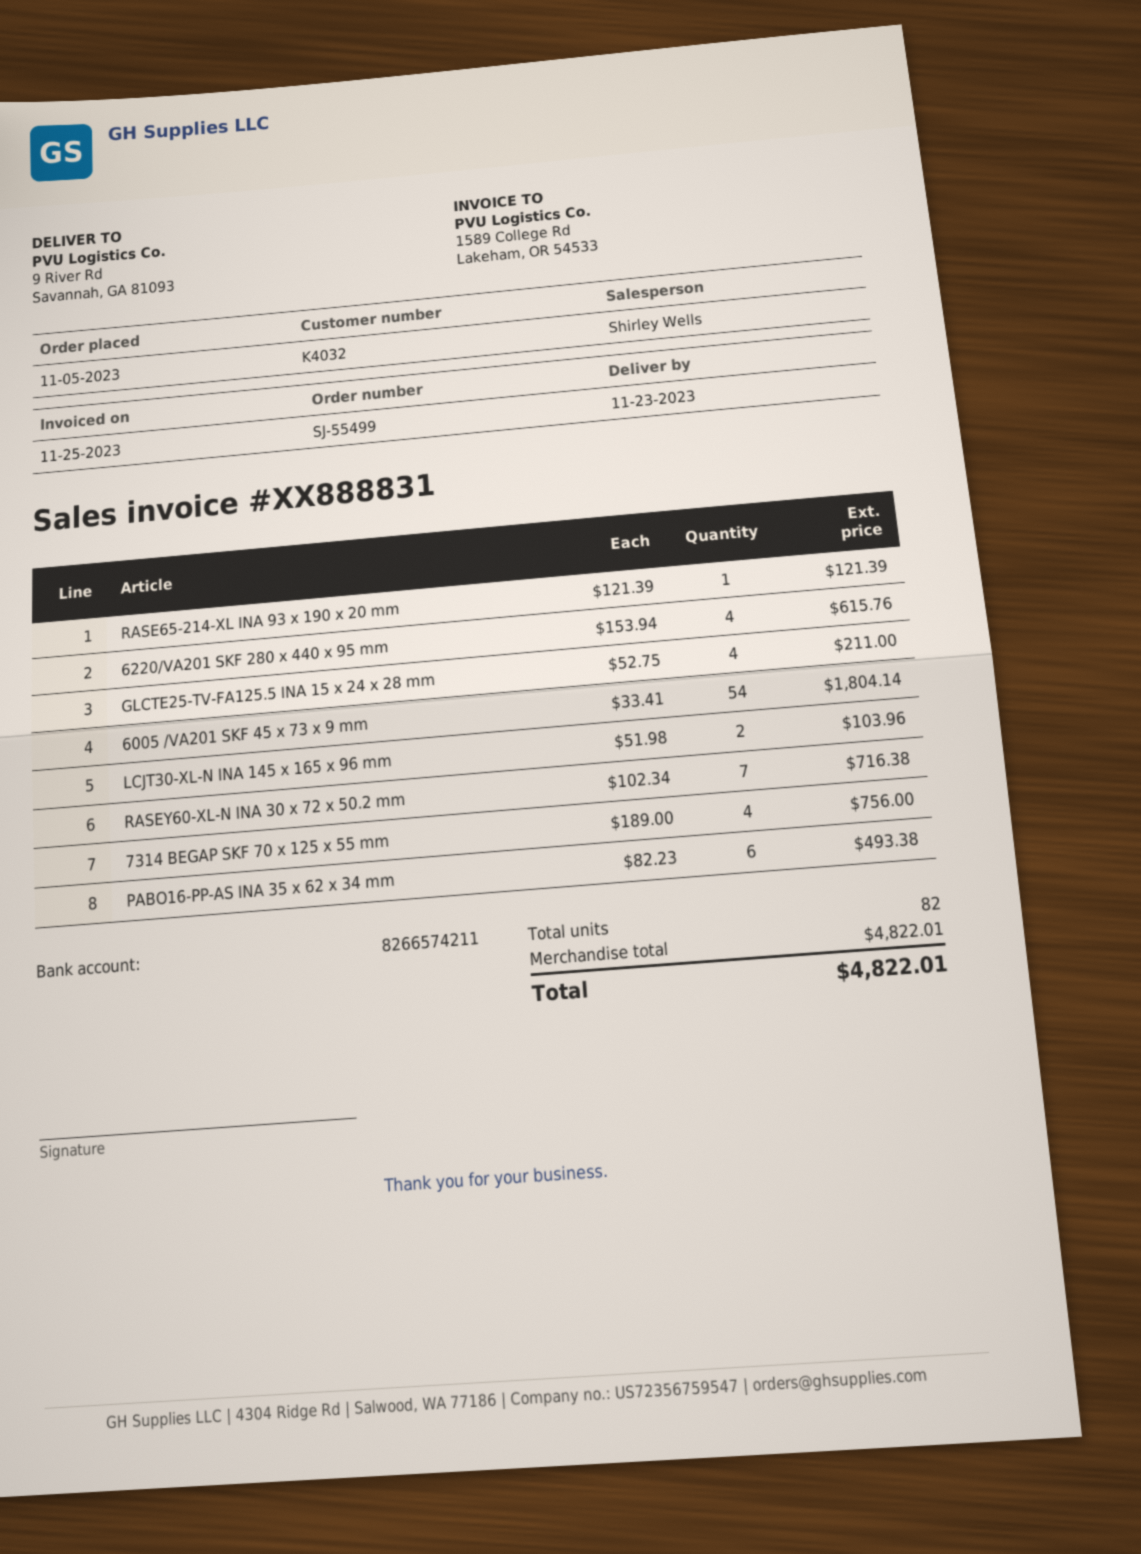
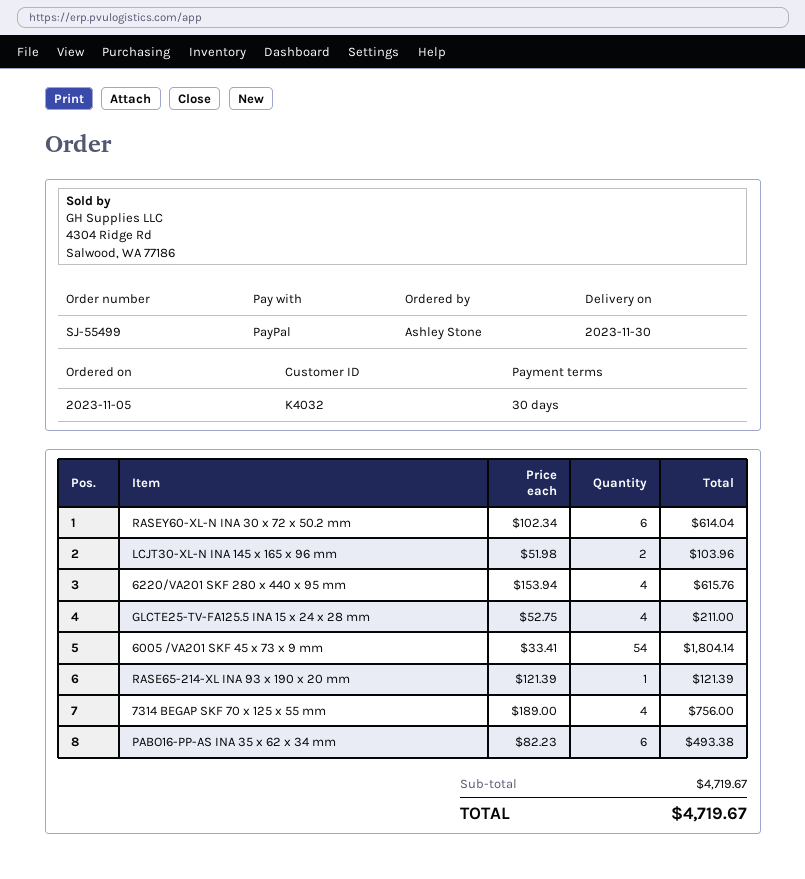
delivery date: 2023-11-23 -> 2023-11-30
RASEY60-XL-N INA 30 x 72 x 50.2 mm: 7 x 102.34 = 716.38 -> 6 x 102.34 = 614.04
subtotal: 4822.01 -> 4719.67
total: 4822.01 -> 4719.67

